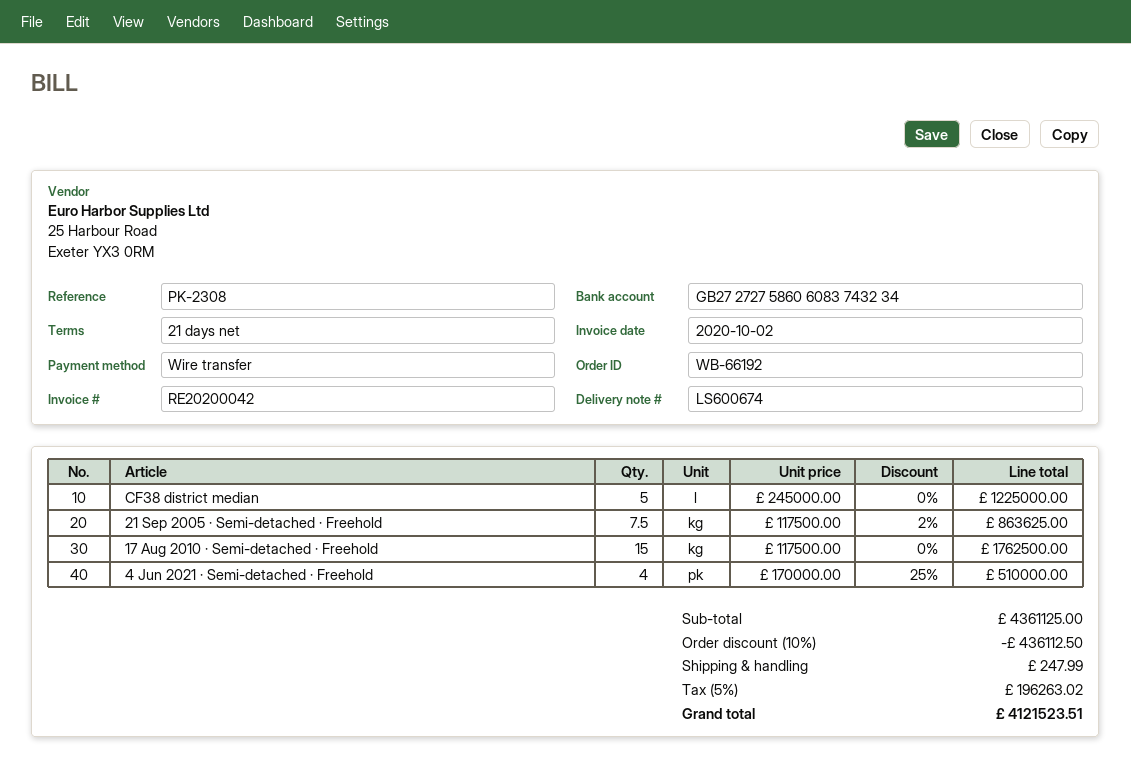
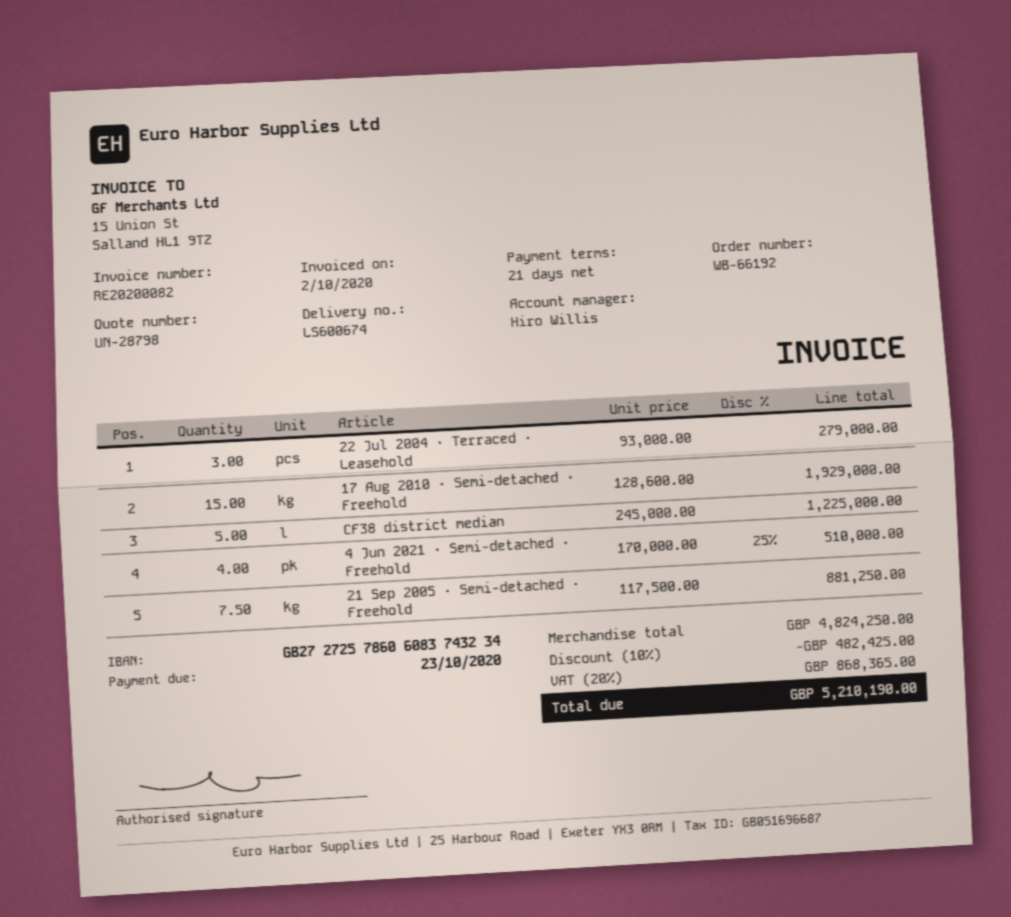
invoice number: RE20200042 -> RE20200082
bank account: GB27272758606083743234 -> GB27272578606083743234
21 Sep 2005 · Semi-detached · Freehold: 7.5 x 117500.00 - 2% = 863625.00 -> 7.5 x 117500.00 = 881250.00
17 Aug 2010 · Semi-detached · Freehold: 15 x 117500.00 = 1762500.00 -> 15 x 128600.00 = 1929000.00
22 Jul 2004 · Terraced · Leasehold: none -> 3 x 93000.00 = 279000.00
subtotal: 4361125.00 -> 4824250.00
discount: 10% = 436112.50 -> 10% = 482425.00
shipping: 247.99 -> none
tax: 5% = 196263.02 -> 20% = 868365.00
total: 4121523.51 -> 5210190.00

